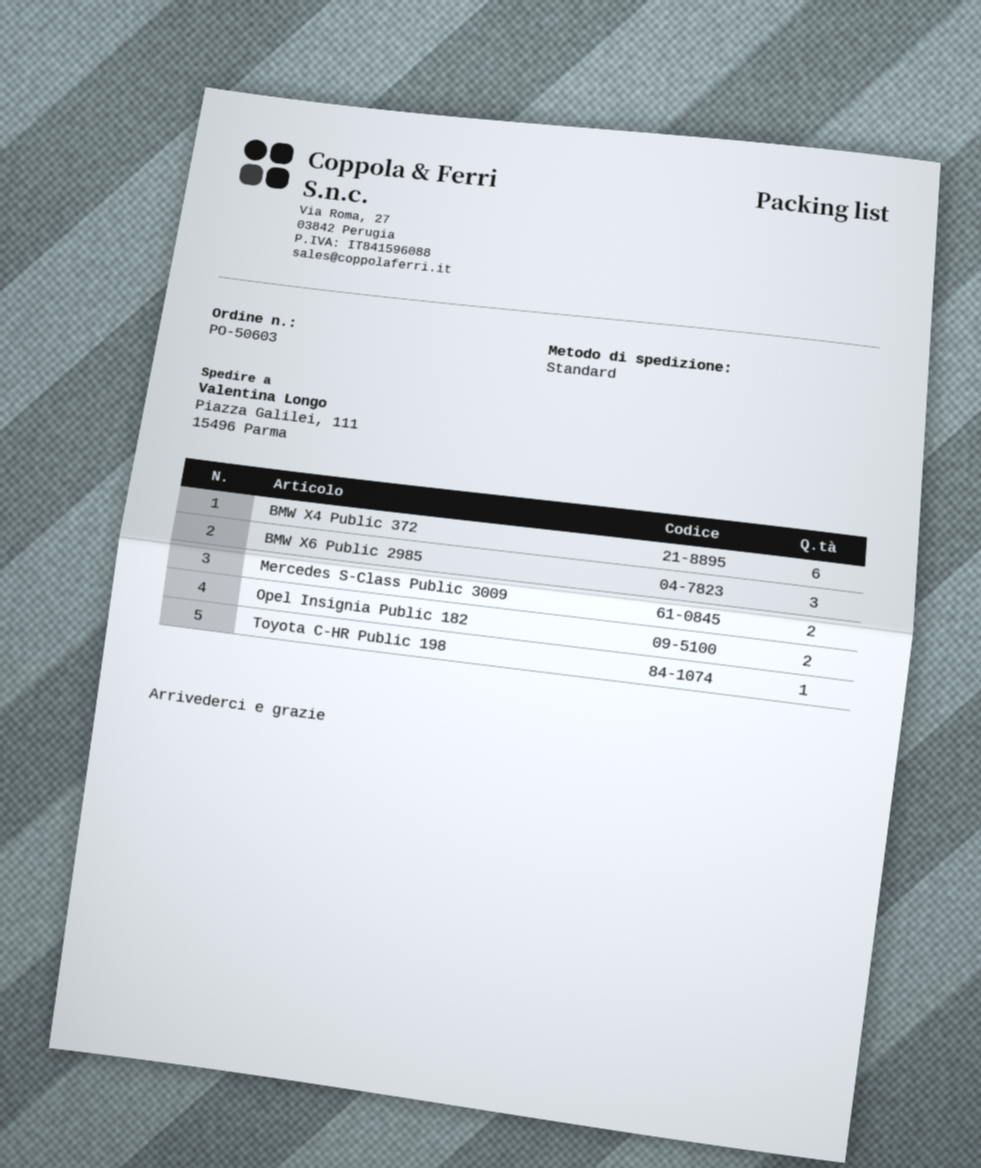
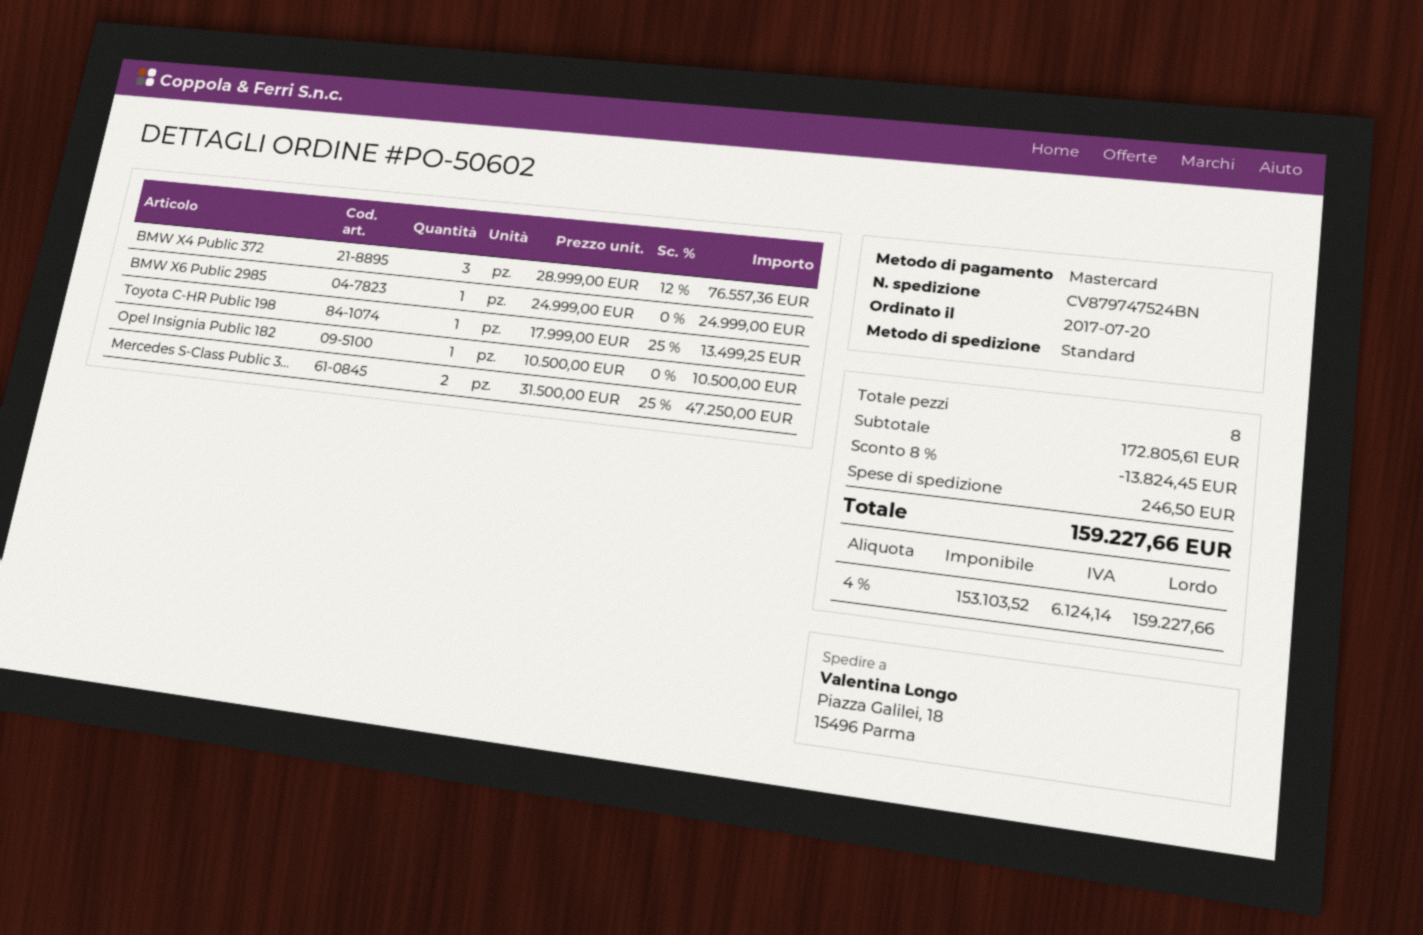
order number: PO-50603 -> PO-50602
ship to: Piazza Galilei, 111, 15496 Parma -> Piazza Galilei, 18, 15496 Parma
BMW X4 Public 372: 6 -> 3
BMW X6 Public 2985: 3 -> 1
Opel Insignia Public 182: 2 -> 1

